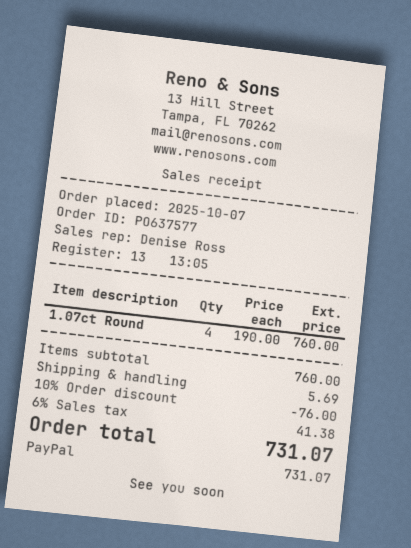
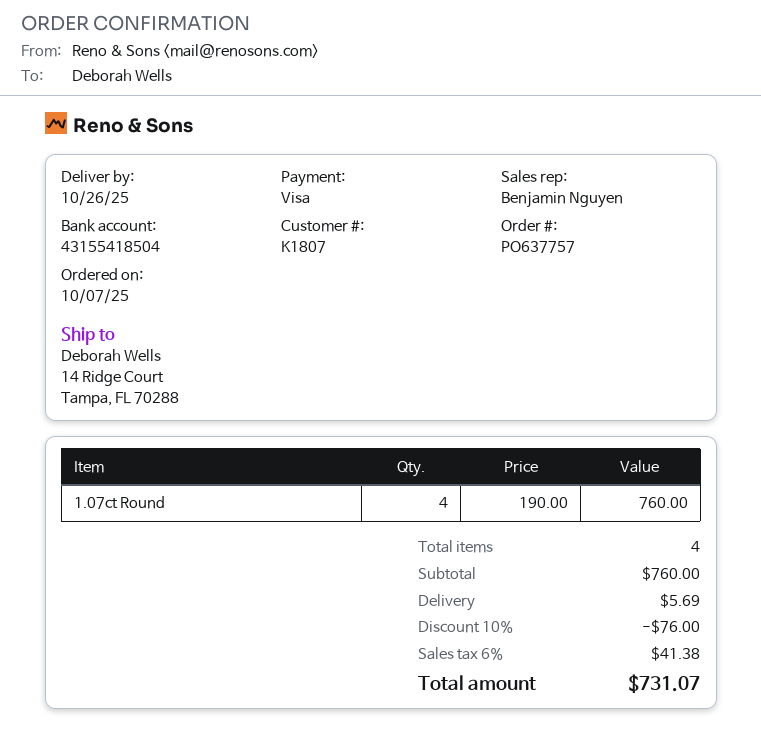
order number: PO637577 -> PO637757
sales rep: Denise Ross -> Benjamin Nguyen
payment method: PayPal -> Visa

